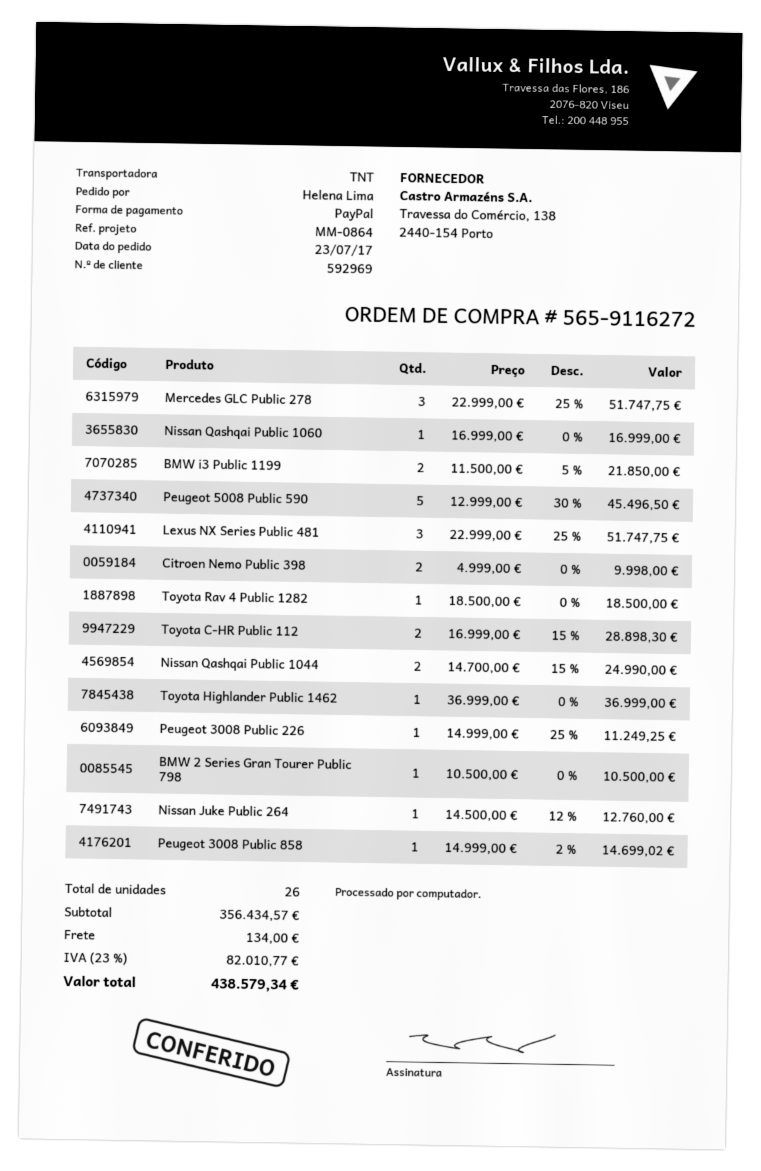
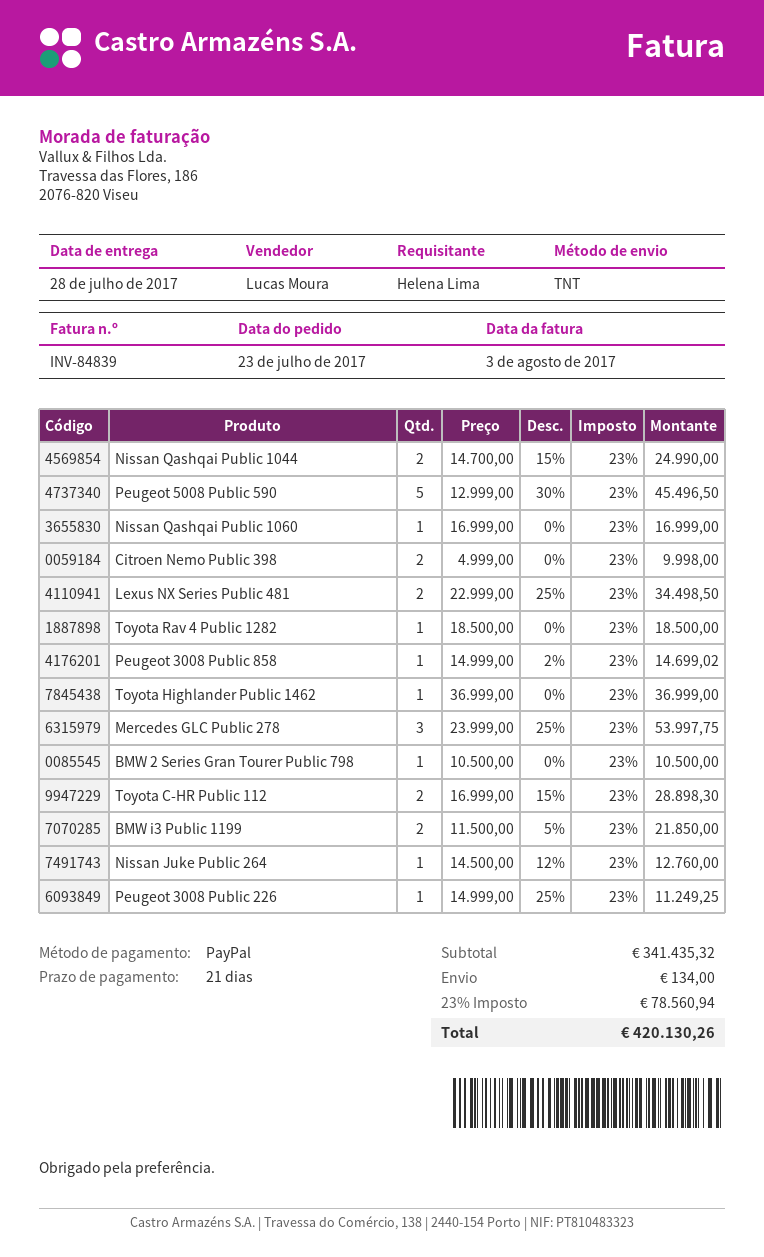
Mercedes GLC Public 278: 3 x 22999.00 - 25% = 51747.75 -> 3 x 23999.00 - 25% = 53997.75
Lexus NX Series Public 481: 3 x 22999.00 - 25% = 51747.75 -> 2 x 22999.00 - 25% = 34498.50
subtotal: 356434.57 -> 341435.32
tax: 23% = 82010.77 -> 23% = 78560.94
total: 438579.34 -> 420130.26

